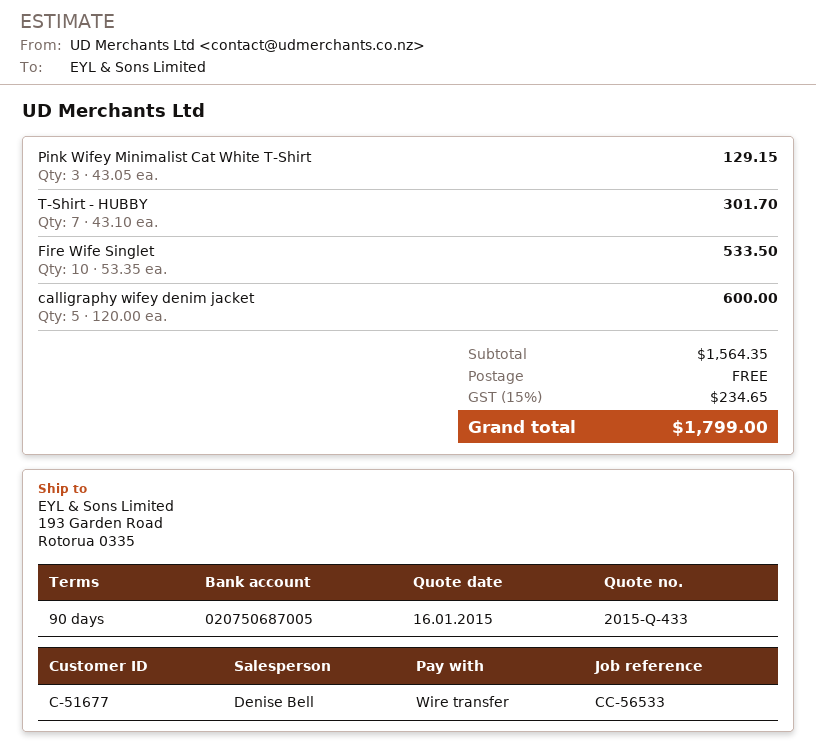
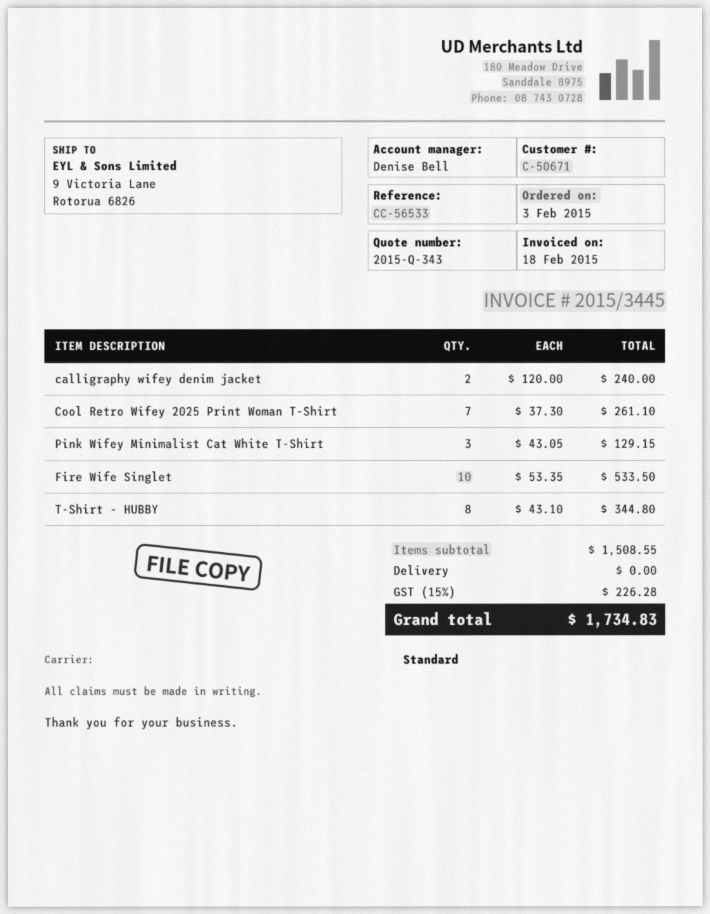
quote number: 2015-Q-433 -> 2015-Q-343
customer number: C-51677 -> C-50671
ship to: 193 Garden Road, Rotorua 0335 -> 9 Victoria Lane, Rotorua 6826
T-Shirt - HUBBY: 7 x 43.10 = 301.70 -> 8 x 43.10 = 344.80
calligraphy wifey denim jacket: 5 x 120.00 = 600.00 -> 2 x 120.00 = 240.00
Cool Retro Wifey 2025 Print Woman T-Shirt: none -> 7 x 37.30 = 261.10
subtotal: 1564.35 -> 1508.55
tax: 15% = 234.65 -> 15% = 226.28
total: 1799.00 -> 1734.83

